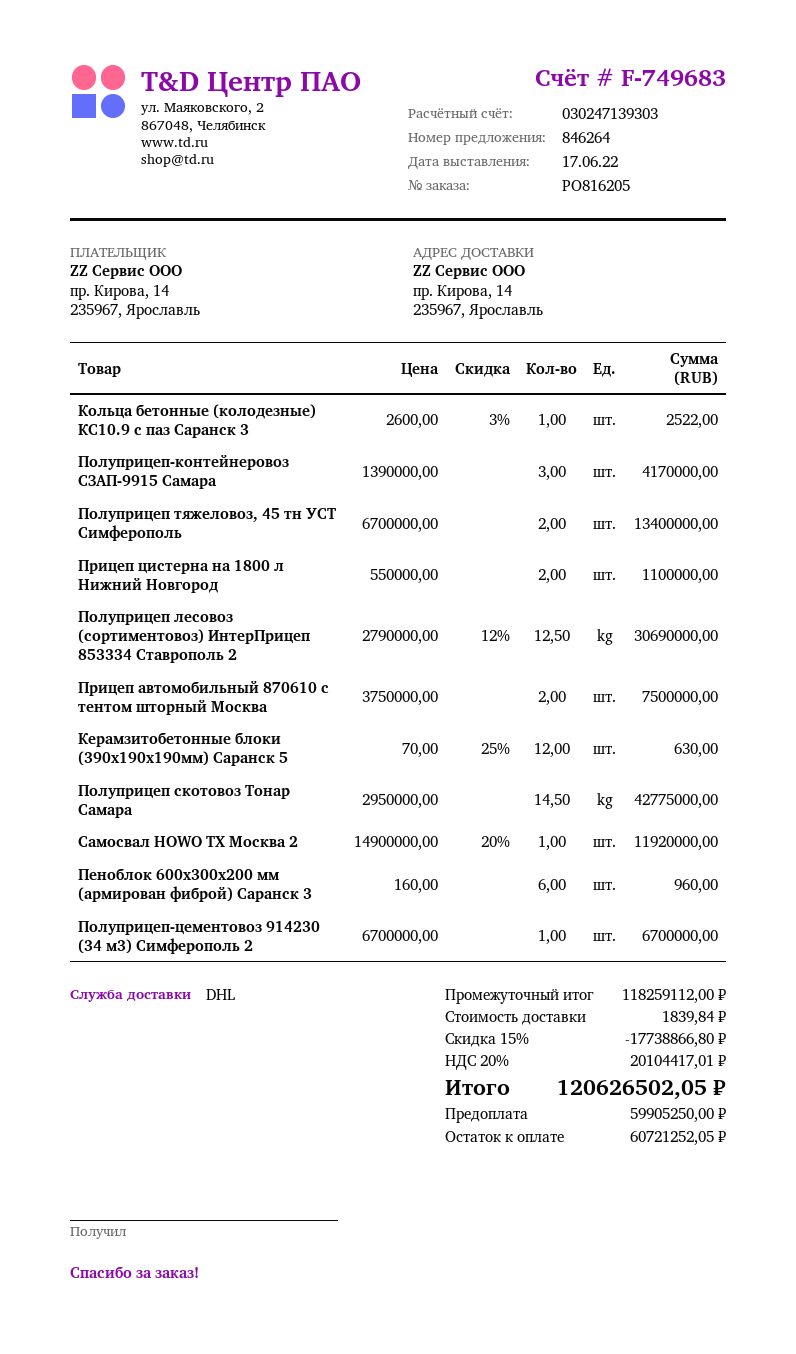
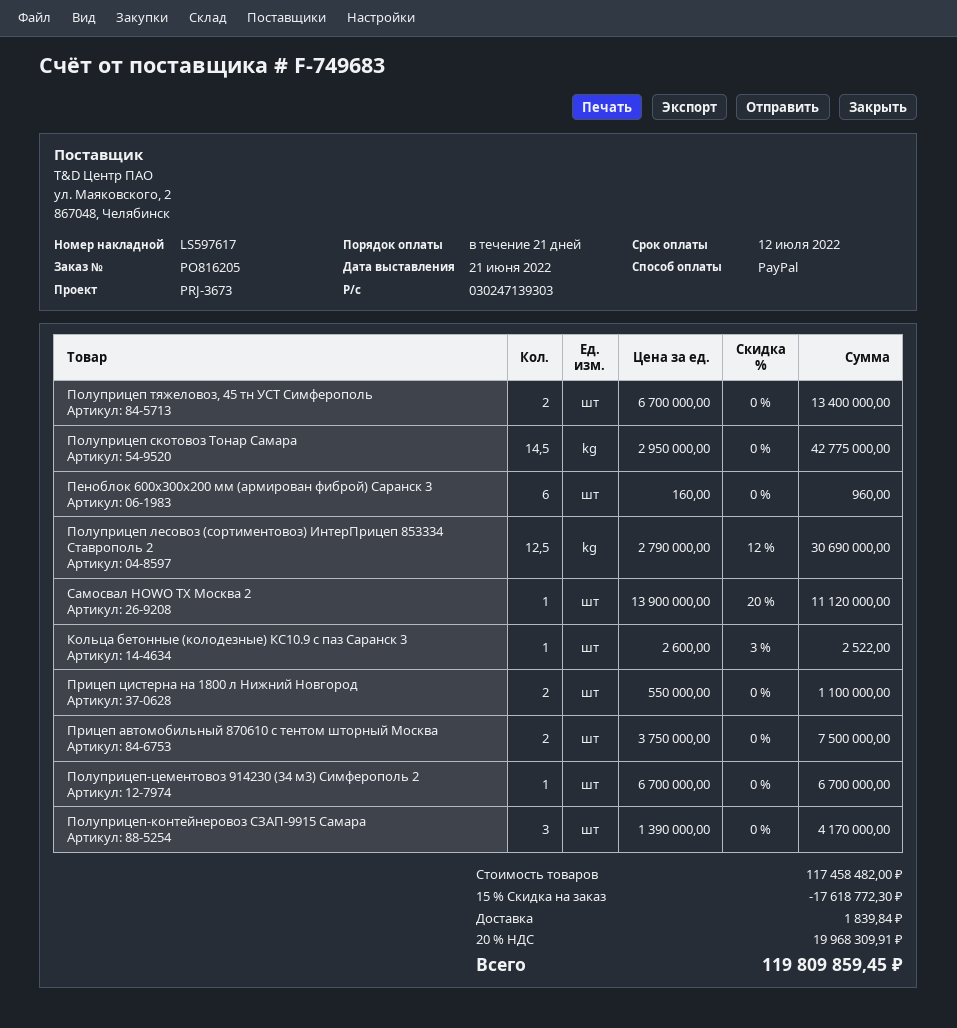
invoice date: 2022-06-17 -> 2022-06-21
Керамзитобетонные блоки (390х190х190мм) Саранск 5: 12 x 70.00 - 25% = 630.00 -> none
Самосвал HOWO TX Москва 2: 1 x 14900000.00 - 20% = 11920000.00 -> 1 x 13900000.00 - 20% = 11120000.00
subtotal: 118259112.00 -> 117458482.00
discount: 15% = 17738866.80 -> 15% = 17618772.30
tax: 20% = 20104417.01 -> 20% = 19968309.91
total: 120626502.05 -> 119809859.45

